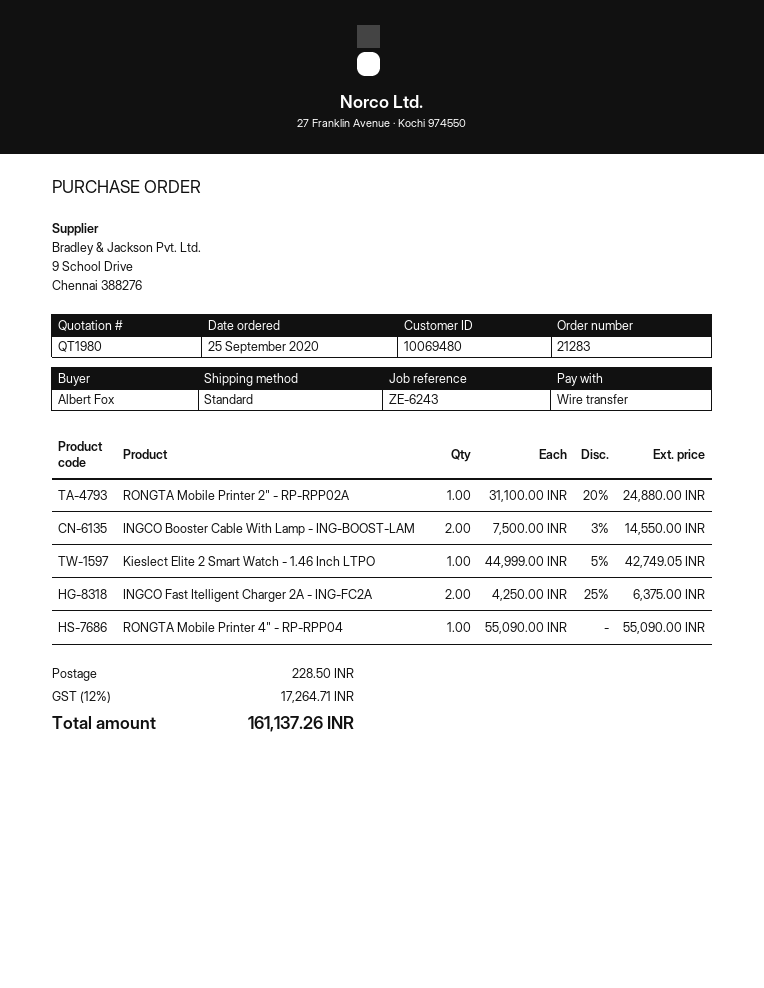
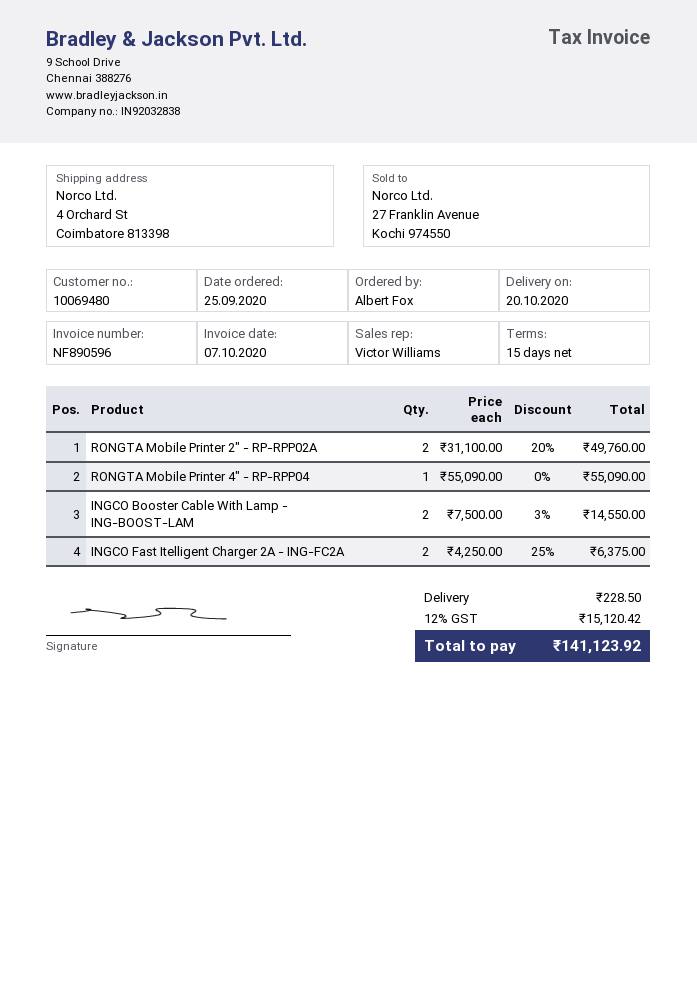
RONGTA Mobile Printer 2" - RP-RPP02A: 1 x 31100.00 - 20% = 24880.00 -> 2 x 31100.00 - 20% = 49760.00
Kieslect Elite 2 Smart Watch - 1.46 Inch LTPO: 1 x 44999.00 - 5% = 42749.05 -> none
tax: 12% = 17264.71 -> 12% = 15120.42
total: 161137.26 -> 141123.92

